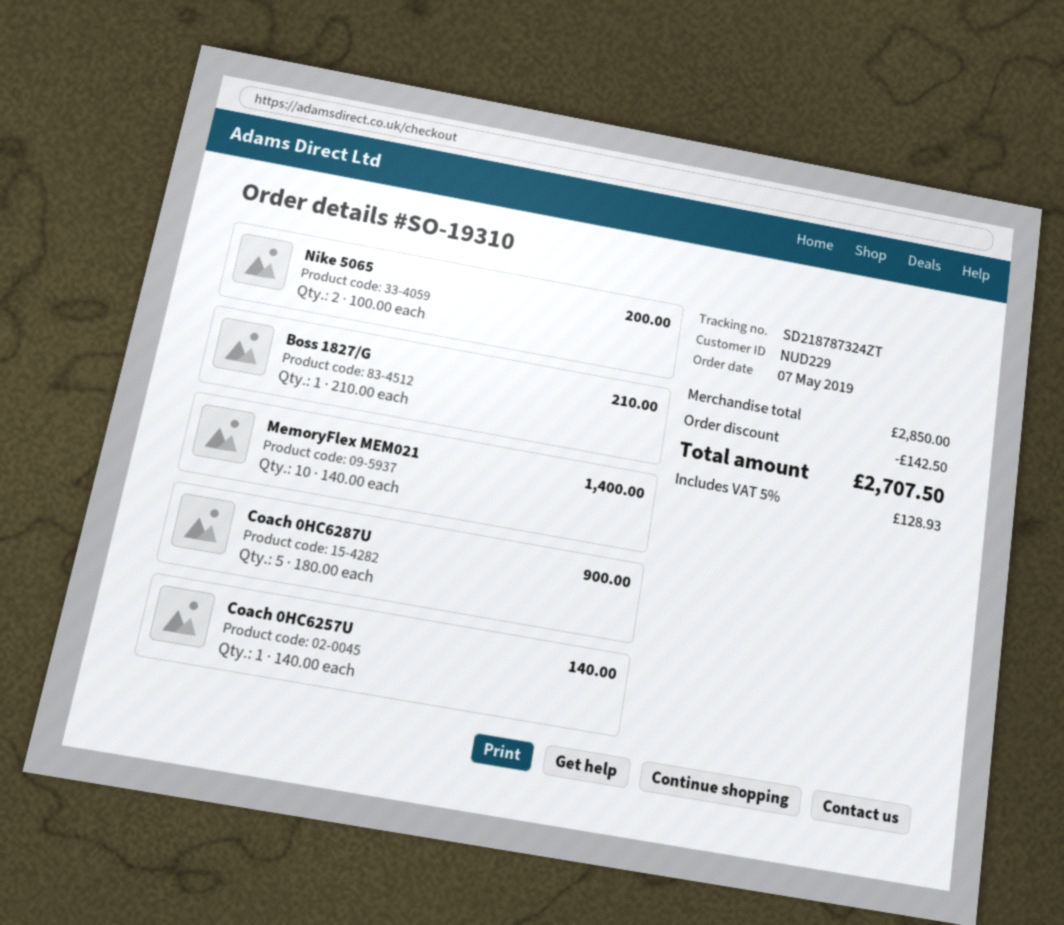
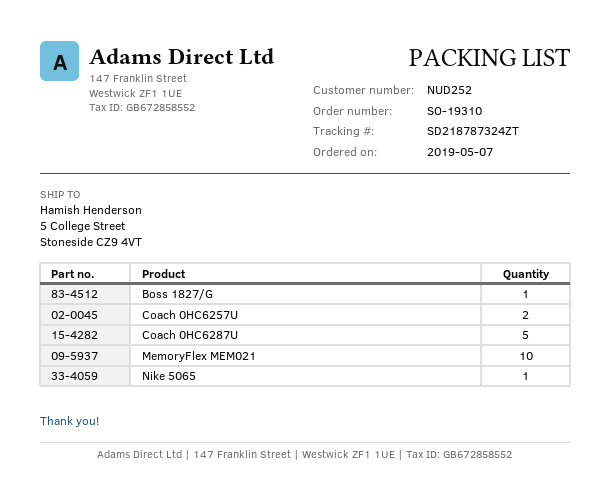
customer number: NUD229 -> NUD252
Nike 5065: 2 -> 1
Coach 0HC6257U: 1 -> 2

